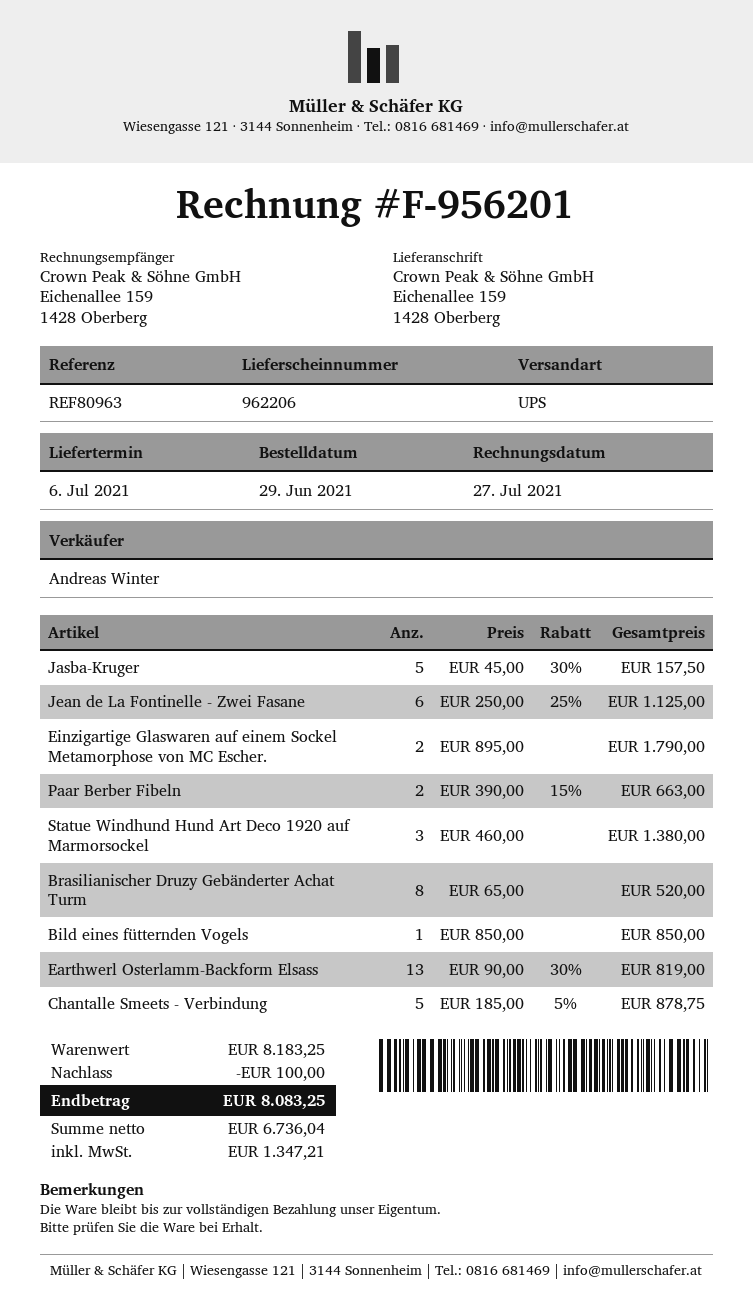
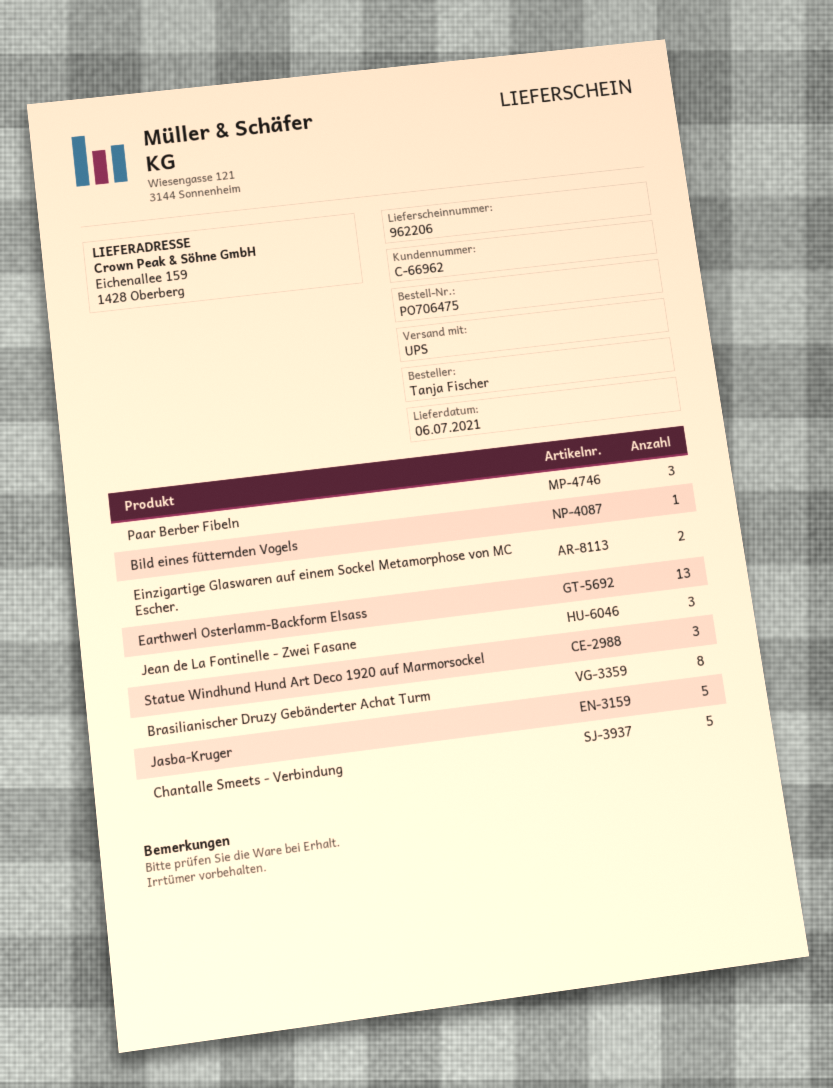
Jean de La Fontinelle - Zwei Fasane: 6 -> 3
Paar Berber Fibeln: 2 -> 3

